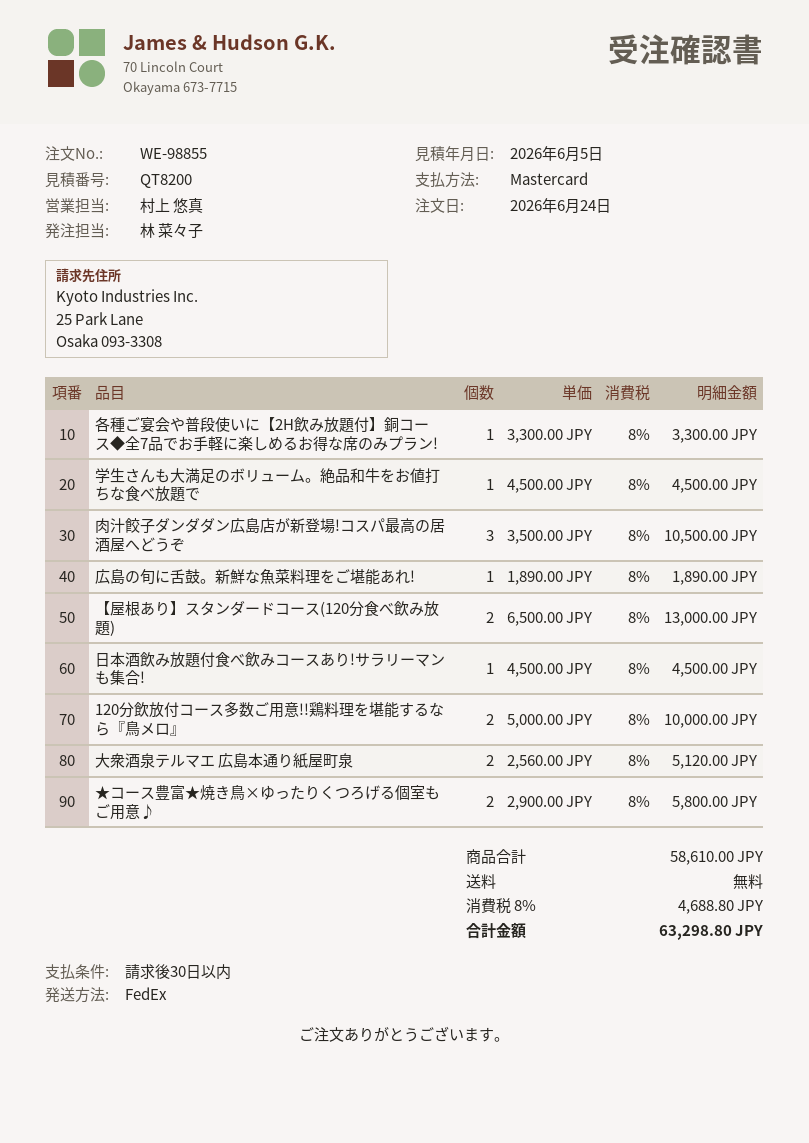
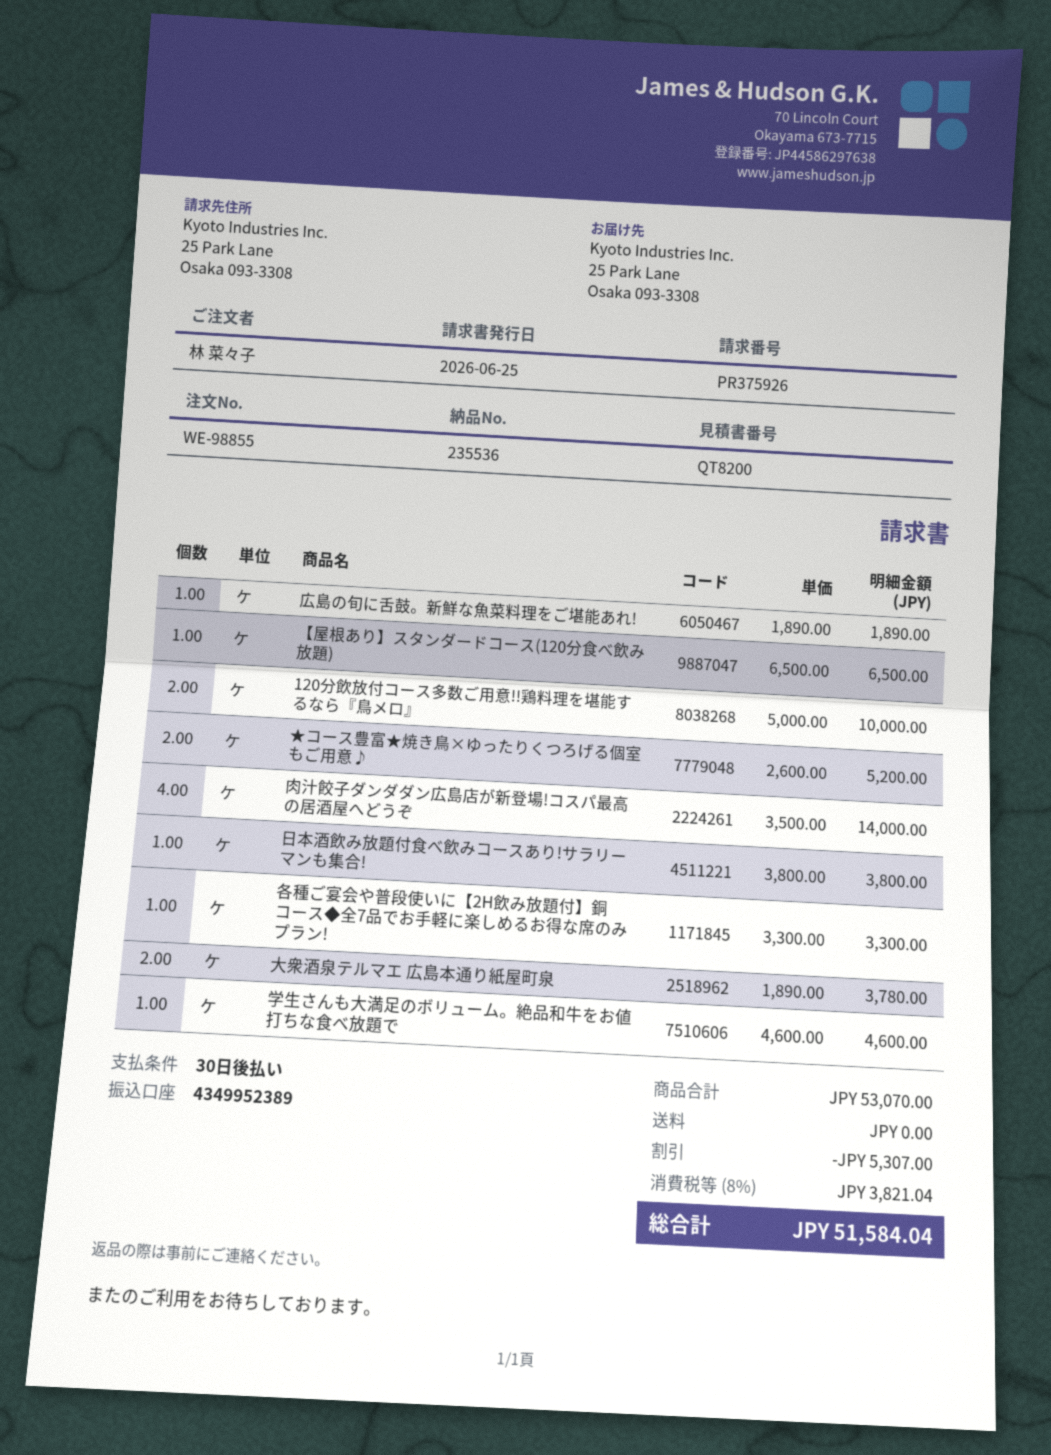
学生さんも大満足のボリューム。絶品和牛をお値打ちな食べ放題で: 1 x 4500.00 = 4500.00 -> 1 x 4600.00 = 4600.00
肉汁餃子ダンダダン広島店が新登場!コスパ最高の居酒屋へどうぞ: 3 x 3500.00 = 10500.00 -> 4 x 3500.00 = 14000.00
【屋根あり】スタンダードコース(120分食べ飲み放題): 2 x 6500.00 = 13000.00 -> 1 x 6500.00 = 6500.00
日本酒飲み放題付食べ飲みコースあり!サラリーマンも集合!: 1 x 4500.00 = 4500.00 -> 1 x 3800.00 = 3800.00
大衆酒泉テルマエ 広島本通り紙屋町泉: 2 x 2560.00 = 5120.00 -> 2 x 1890.00 = 3780.00
★コース豊富★焼き鳥×ゆったりくつろげる個室もご用意♪: 2 x 2900.00 = 5800.00 -> 2 x 2600.00 = 5200.00
subtotal: 58610.00 -> 53070.00
discount: none -> 5307.00
tax: 8% = 4688.80 -> 8% = 3821.04
total: 63298.80 -> 51584.04

